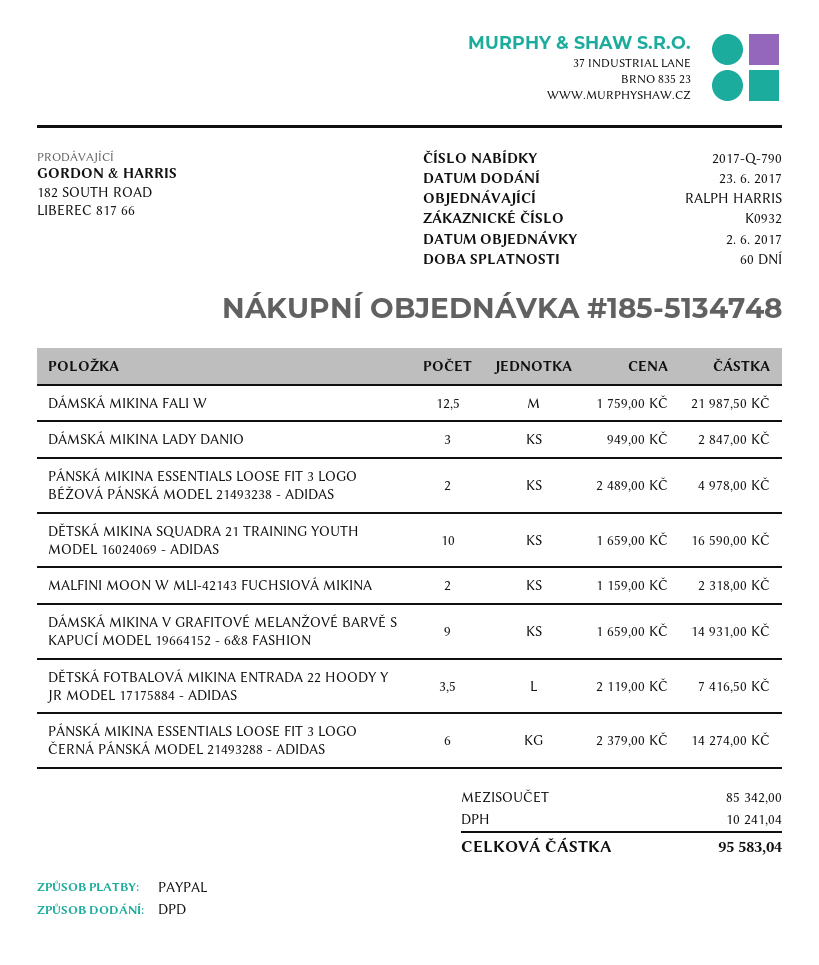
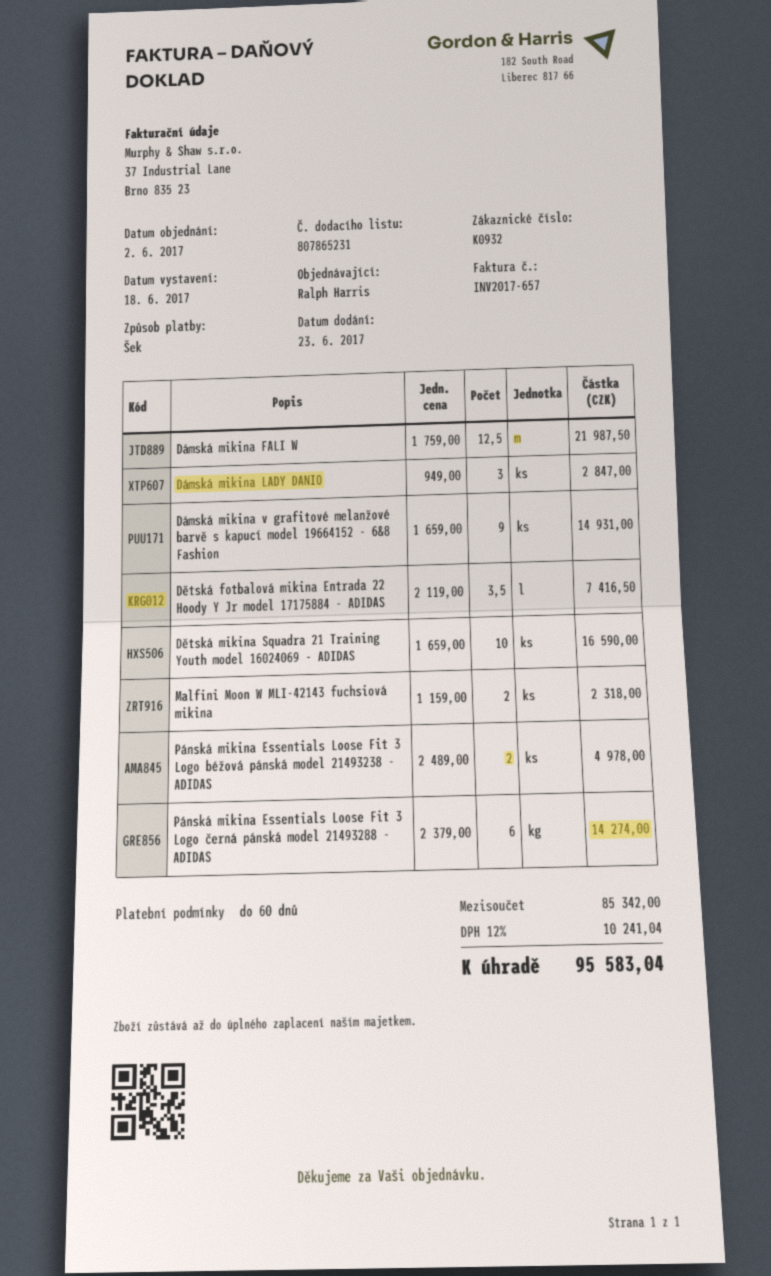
payment method: PayPal -> cheque

